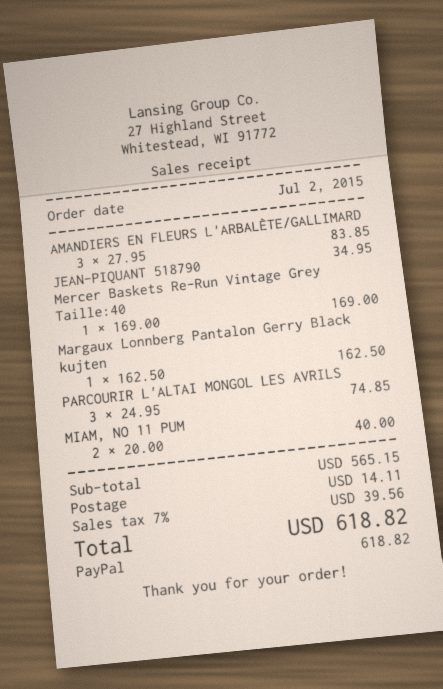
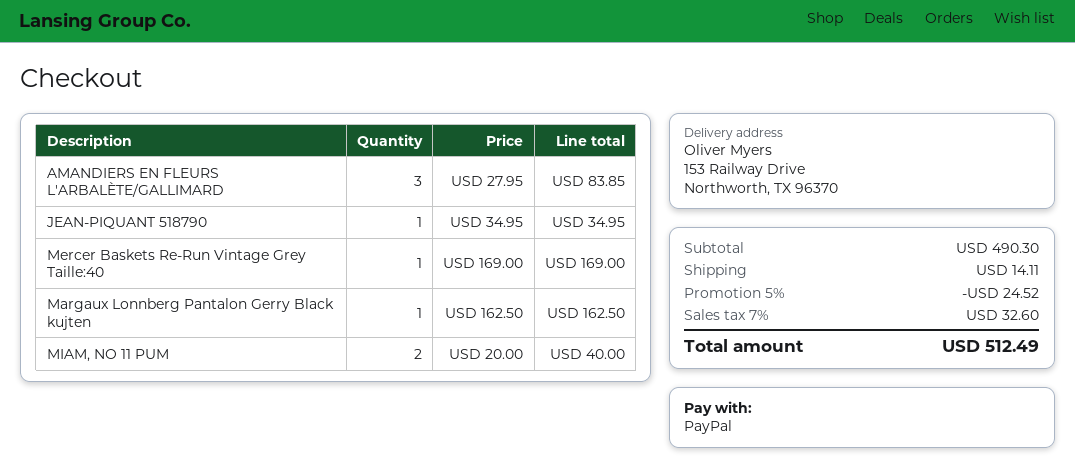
PARCOURIR L'ALTAI MONGOL LES AVRILS: 3 x 24.95 = 74.85 -> none
subtotal: 565.15 -> 490.30
discount: none -> 5% = 24.52
tax: 7% = 39.56 -> 7% = 32.60
total: 618.82 -> 512.49

